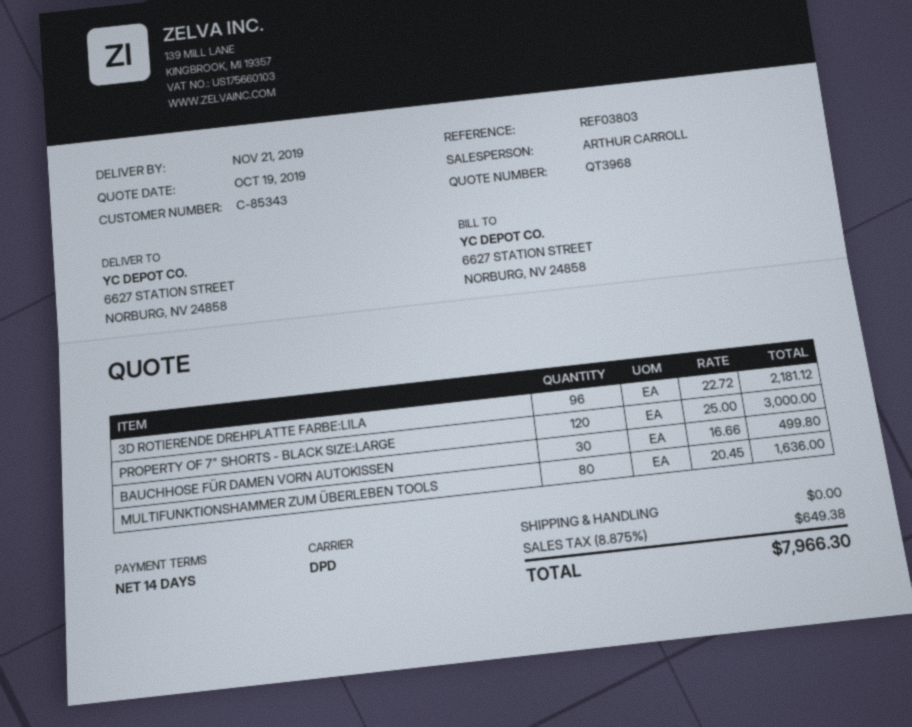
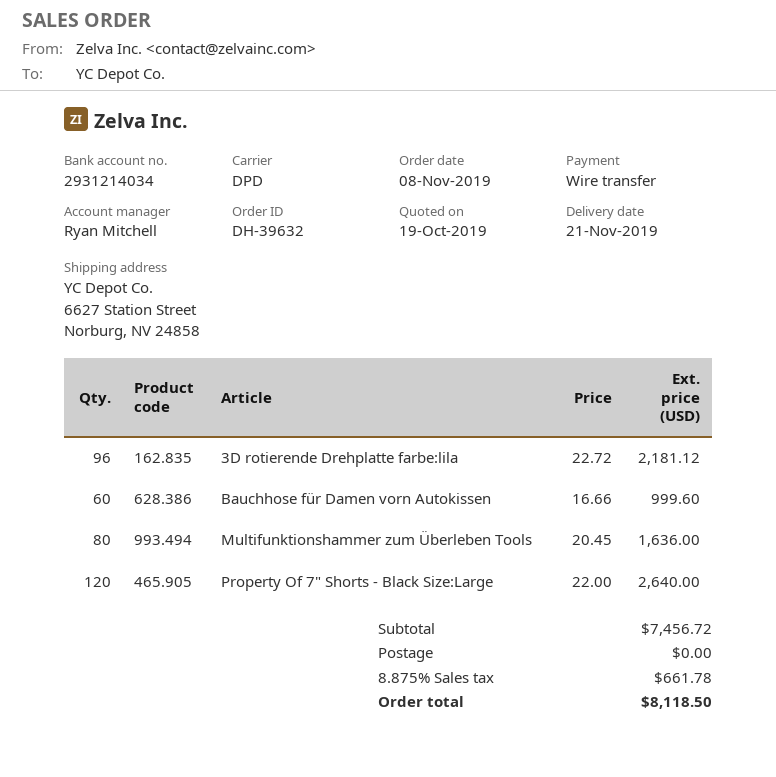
sales rep: ARTHUR CARROLL -> Ryan Mitchell
PROPERTY OF 7" SHORTS - BLACK SIZE:LARGE: 120 x 25.00 = 3000.00 -> 120 x 22.00 = 2640.00
BAUCHHOSE FÜR DAMEN VORN AUTOKISSEN: 30 x 16.66 = 499.80 -> 60 x 16.66 = 999.60
tax: 8.875% = 649.38 -> 8.875% = 661.78
total: 7966.30 -> 8118.50

